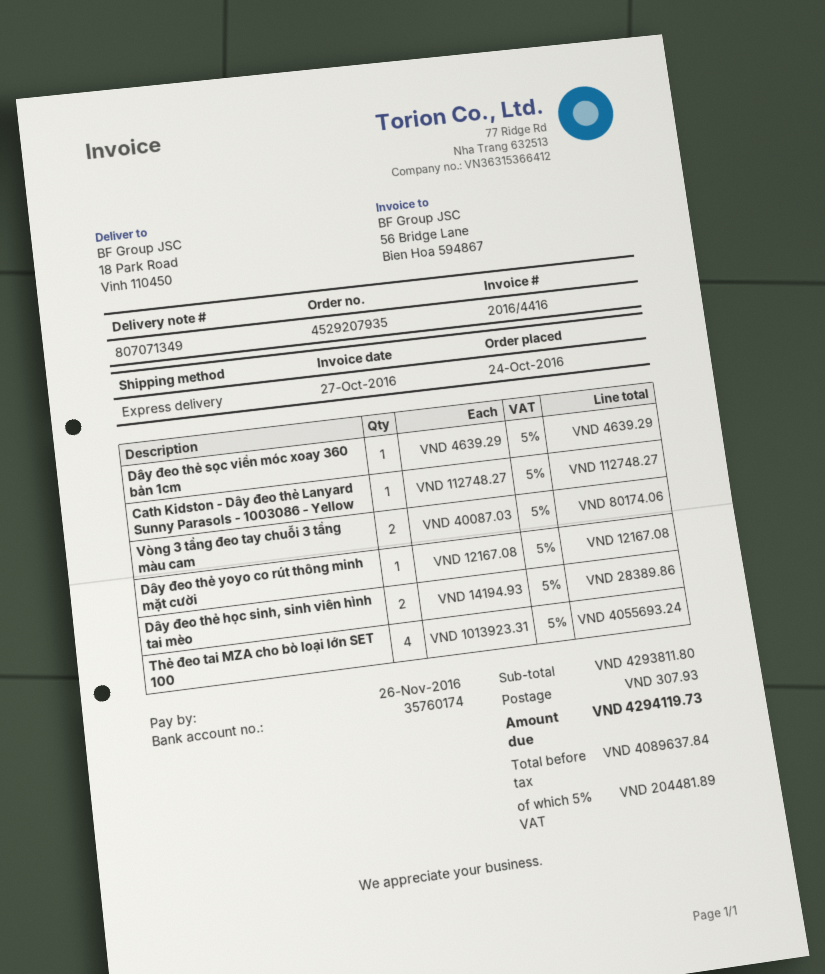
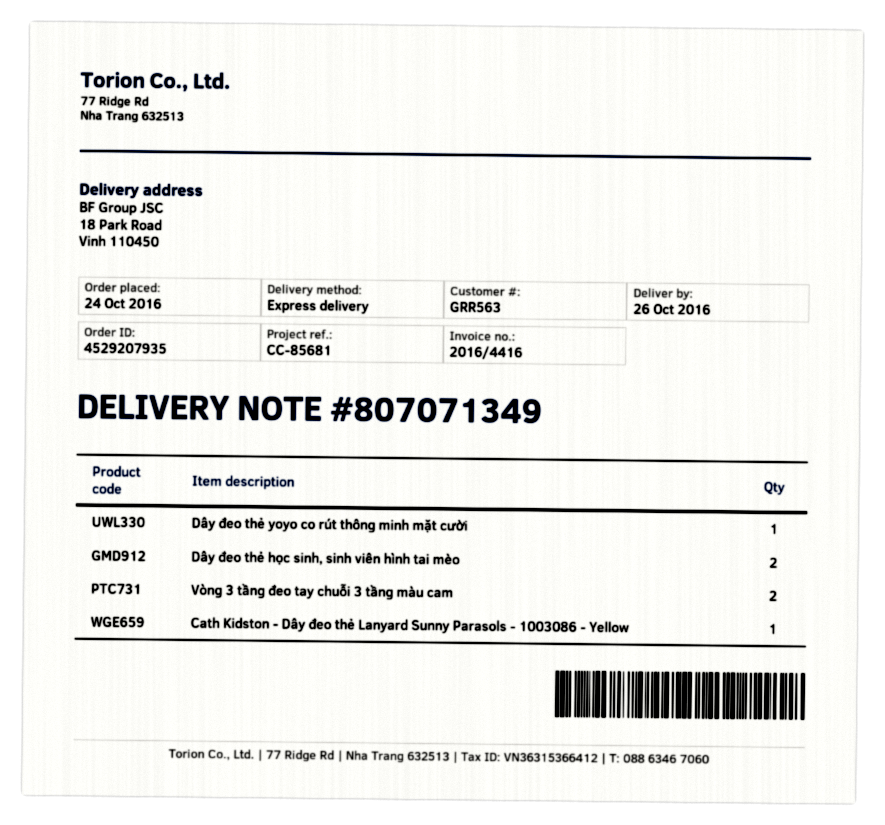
Dây đeo thẻ sọc viền móc xoay 360 bản 1cm: 1 -> none
Thẻ đeo tai MZA cho bò loại lớn SET 100: 4 -> none

